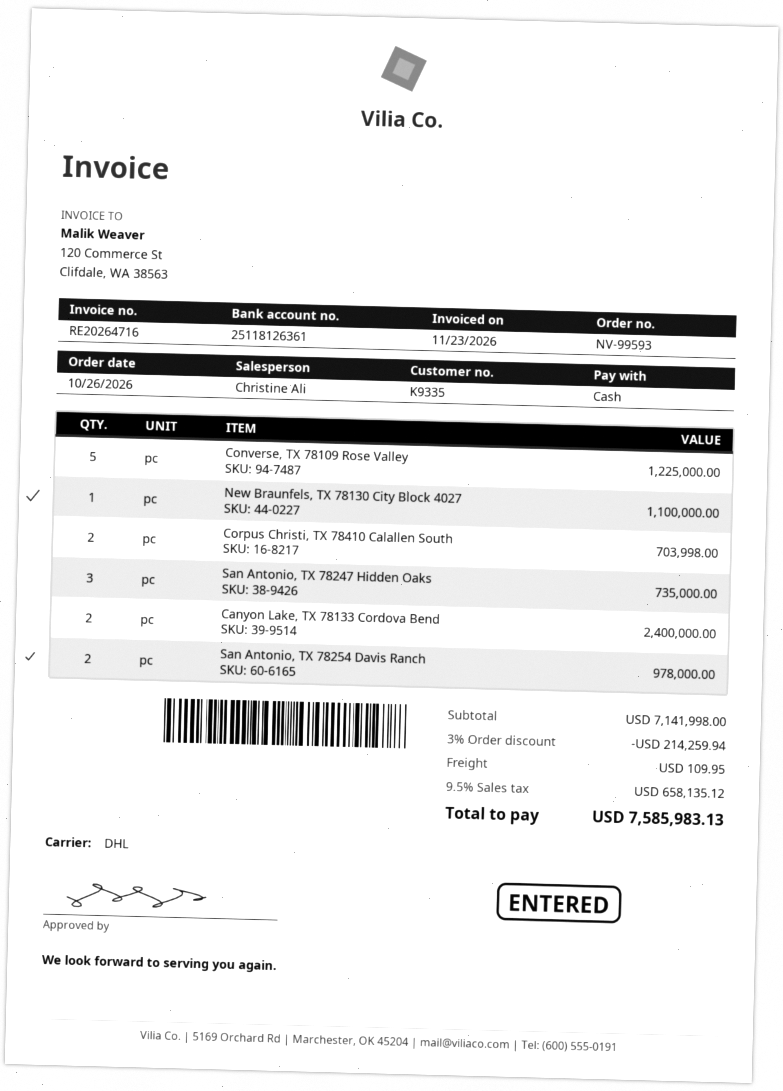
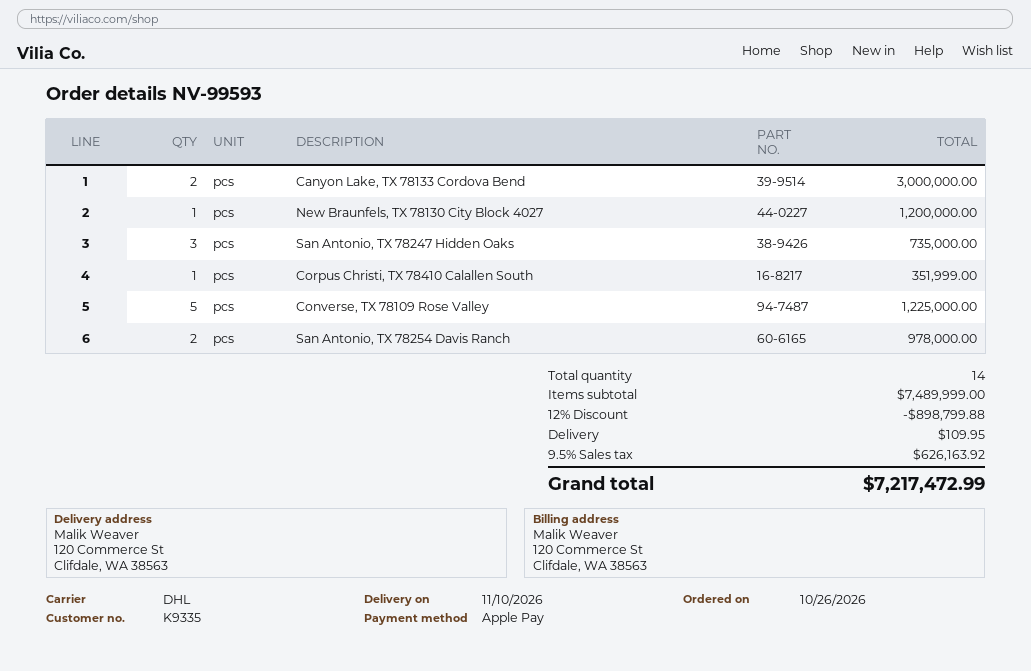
payment method: cash -> Apple Pay
New Braunfels, TX 78130 City Block 4027: 1 for 1100000.00 -> 1 for 1200000.00
Corpus Christi, TX 78410 Calallen South: 2 for 703998.00 -> 1 for 351999.00
Canyon Lake, TX 78133 Cordova Bend: 2 for 2400000.00 -> 2 for 3000000.00
subtotal: 7141998.00 -> 7489999.00
discount: 3% = 214259.94 -> 12% = 898799.88
tax: 9.5% = 658135.12 -> 9.5% = 626163.92
total: 7585983.13 -> 7217472.99

